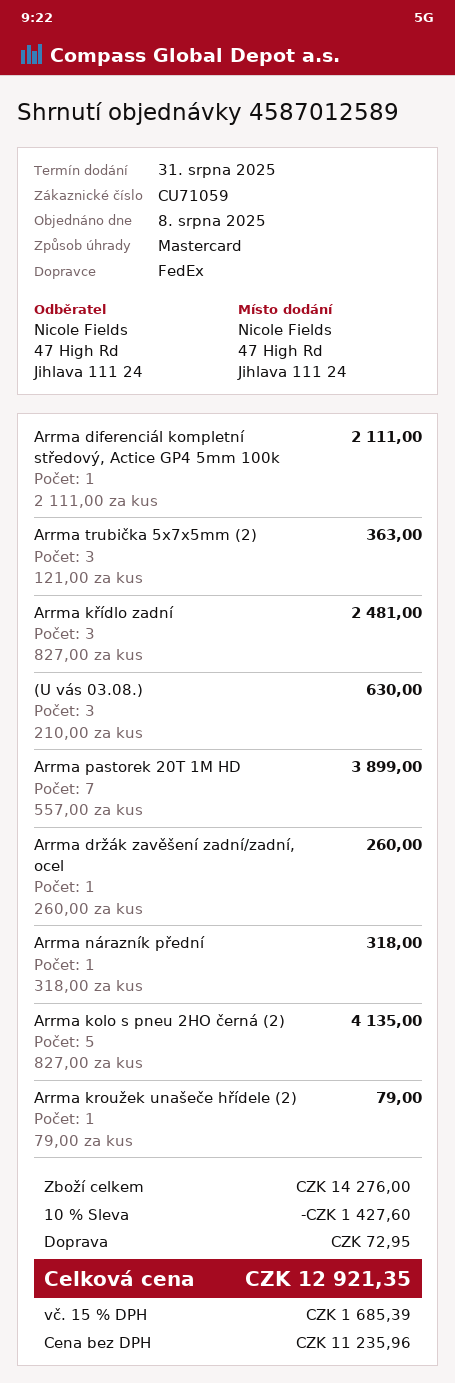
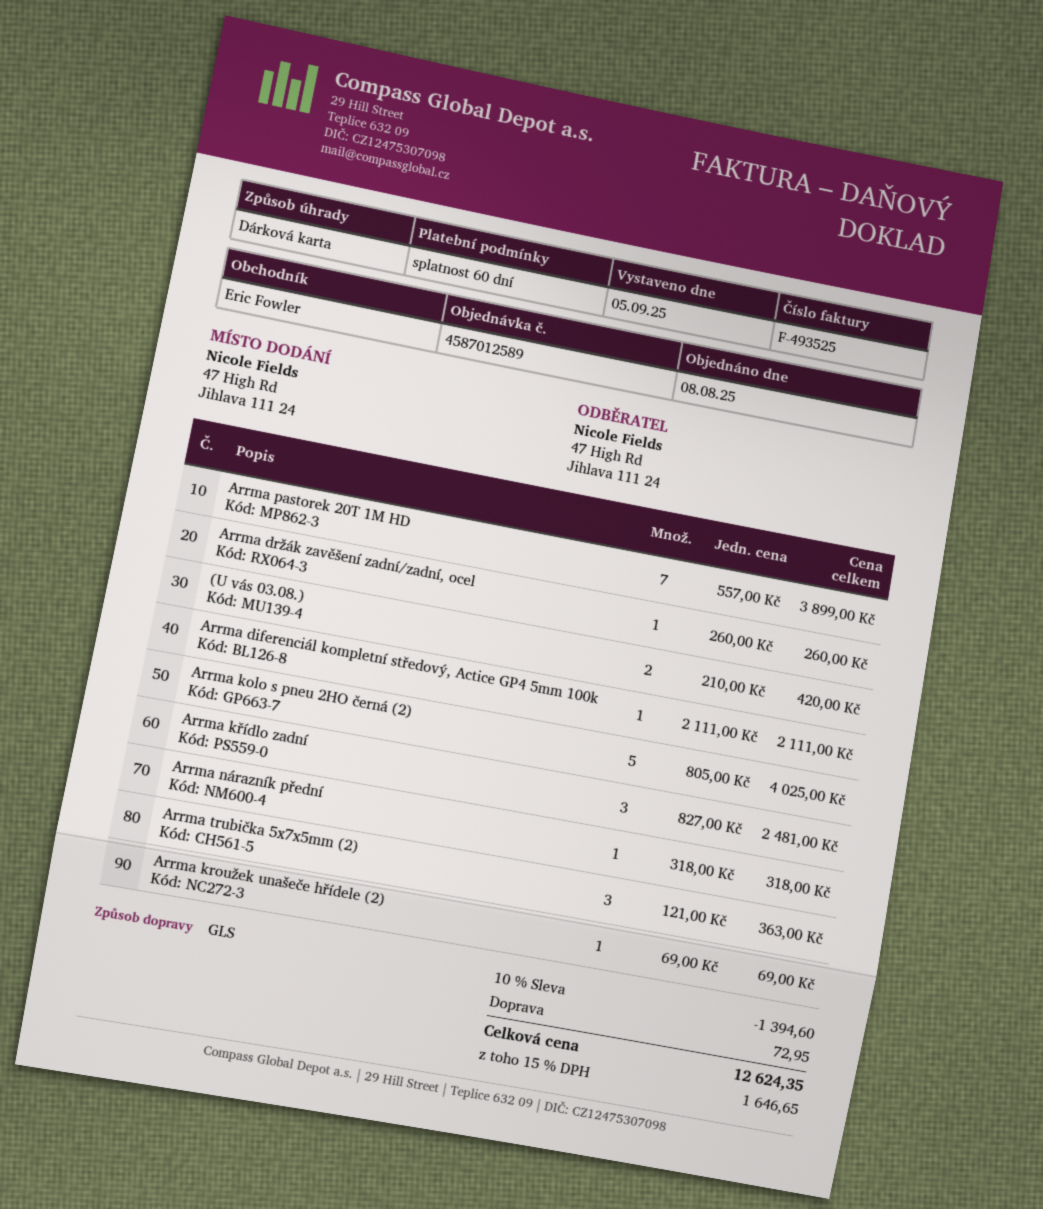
payment method: Mastercard -> gift card
shipping method: FedEx -> GLS
(U vás 03.08.): 3 x 210.00 = 630.00 -> 2 x 210.00 = 420.00
Arrma kolo s pneu 2HO černá (2): 5 x 827.00 = 4135.00 -> 5 x 805.00 = 4025.00
Arrma kroužek unašeče hřídele (2): 1 x 79.00 = 79.00 -> 1 x 69.00 = 69.00
discount: 10% = 1427.60 -> 10% = 1394.60
tax: 15% = 1685.39 -> 15% = 1646.65
total: 12921.35 -> 12624.35

